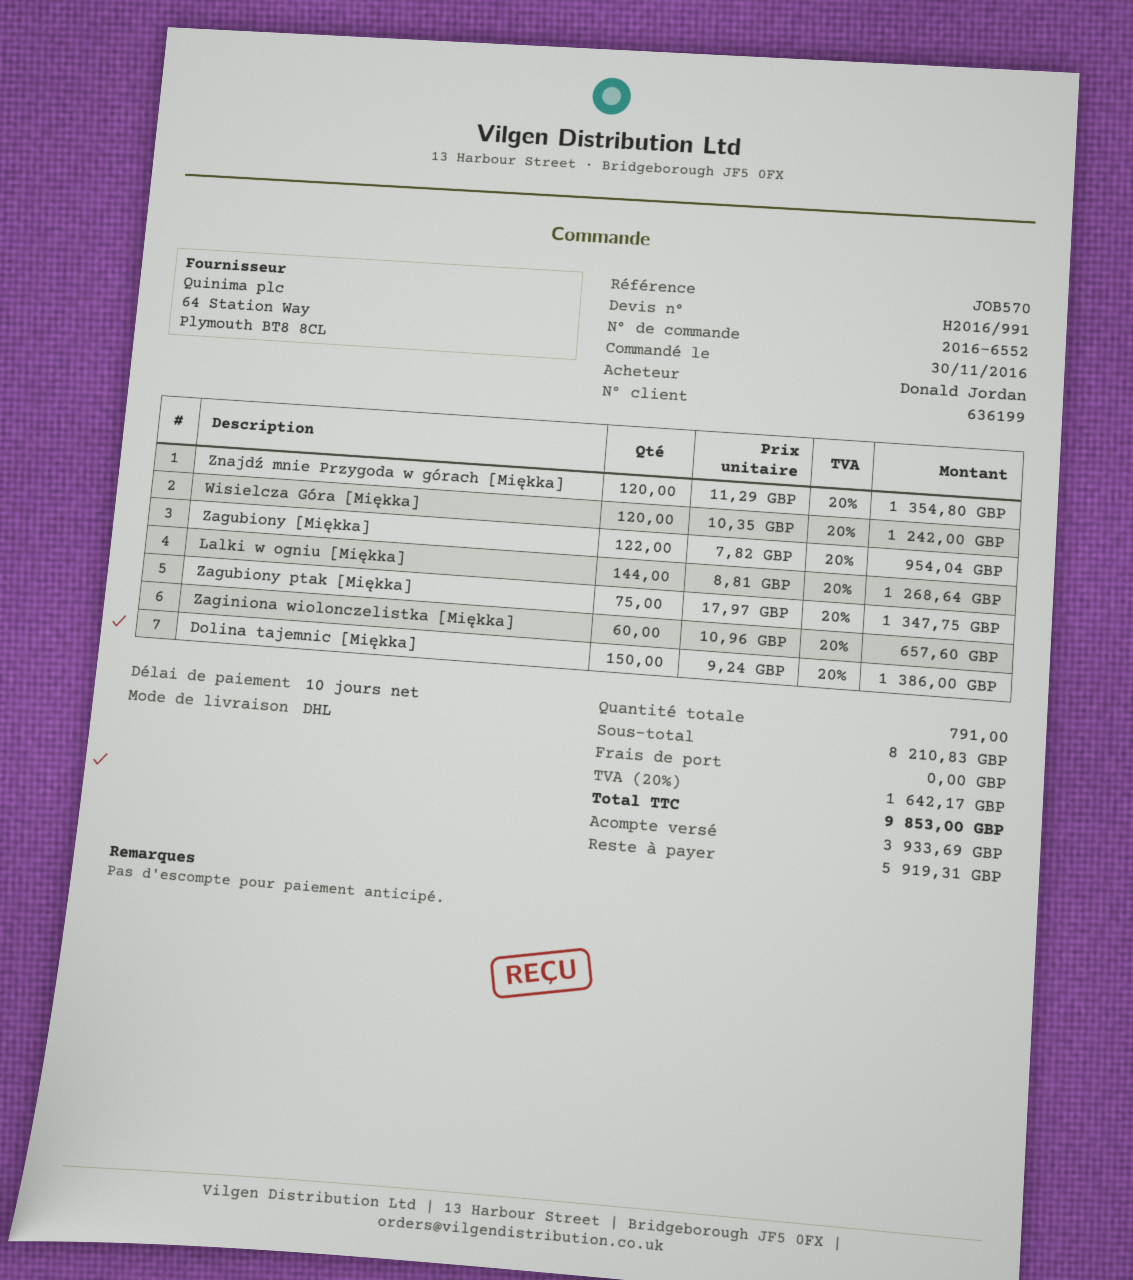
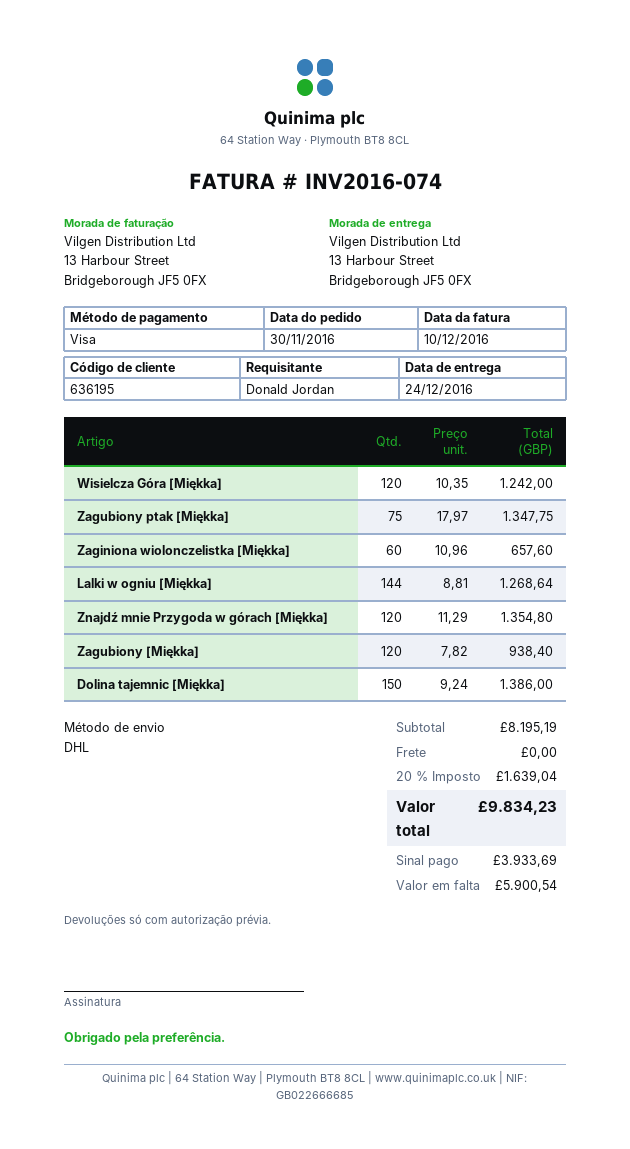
customer number: 636199 -> 636195
Zagubiony [Miękka]: 122 x 7.82 = 954.04 -> 120 x 7.82 = 938.40
subtotal: 8210.83 -> 8195.19
tax: 20% = 1642.17 -> 20% = 1639.04
total: 9853.00 -> 9834.23
balance: 5919.31 -> 5900.54

